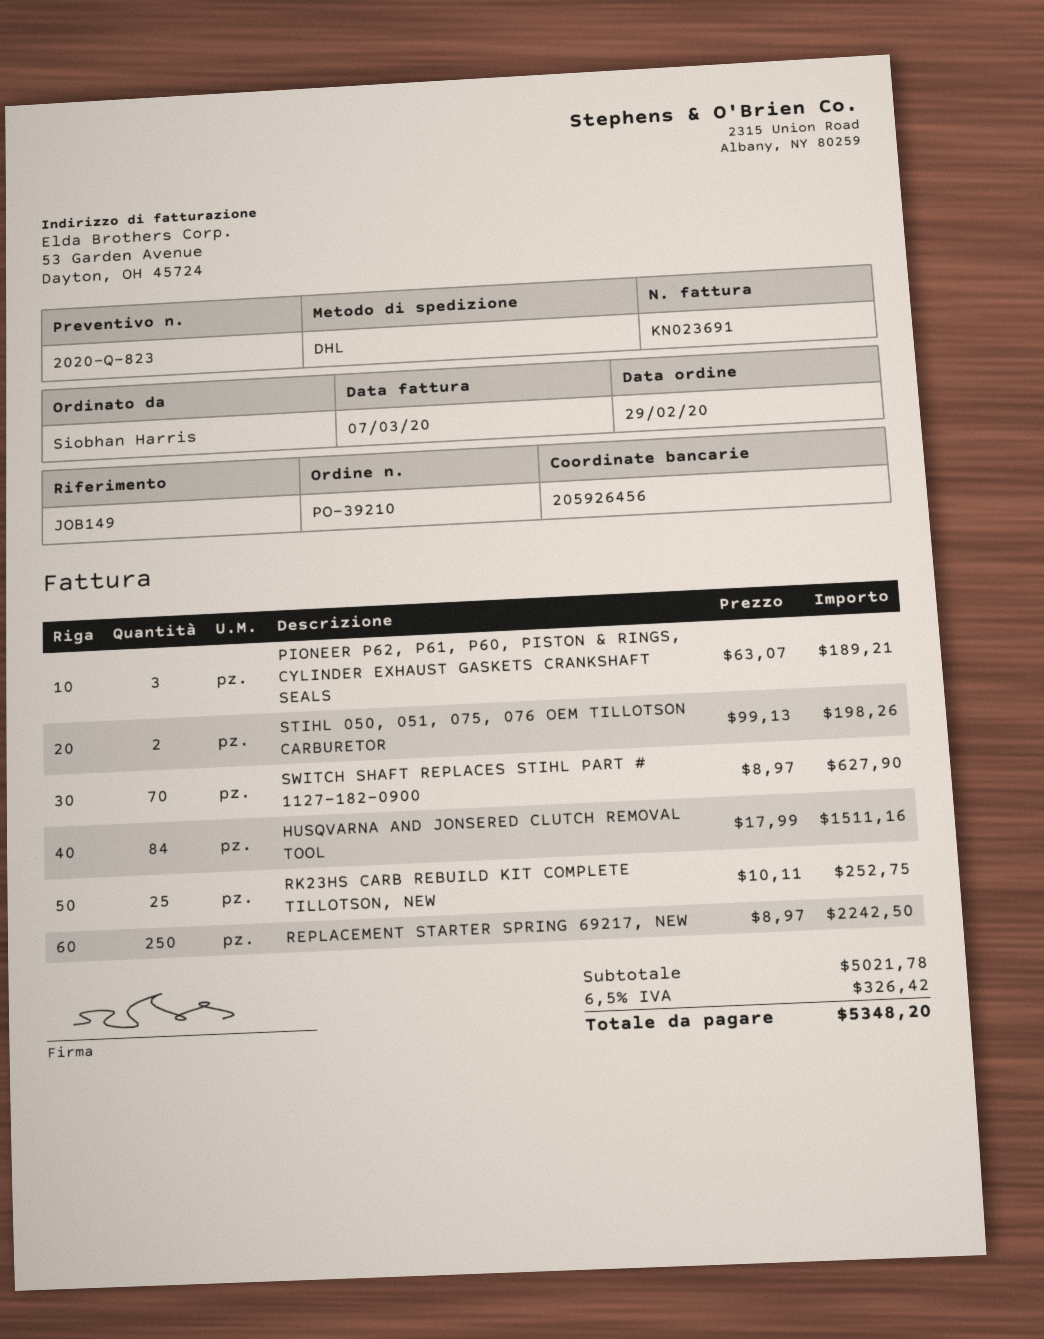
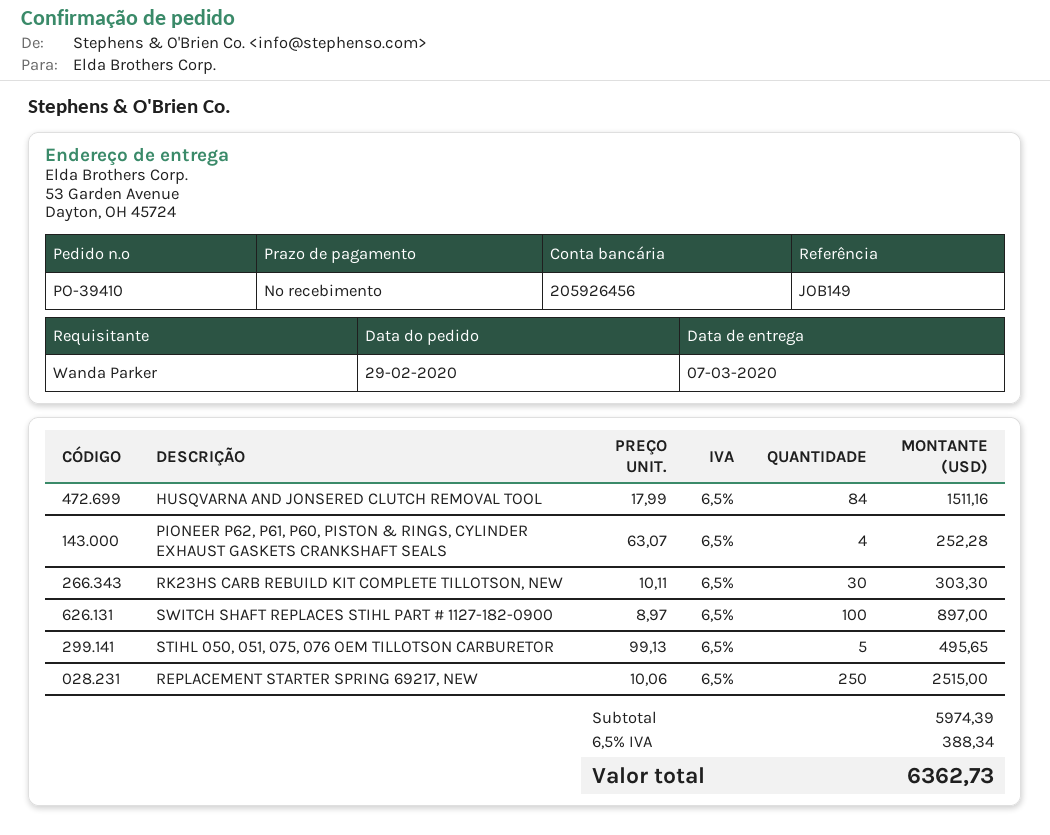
order number: PO-39210 -> PO-39410
ordered by: Siobhan Harris -> Wanda Parker
PIONEER P62, P61, P60, PISTON & RINGS, CYLINDER EXHAUST GASKETS CRANKSHAFT SEALS: 3 x 63.07 = 189.21 -> 4 x 63.07 = 252.28
STIHL 050, 051, 075, 076 OEM TILLOTSON CARBURETOR: 2 x 99.13 = 198.26 -> 5 x 99.13 = 495.65
SWITCH SHAFT REPLACES STIHL PART # 1127-182-0900: 70 x 8.97 = 627.90 -> 100 x 8.97 = 897.00
RK23HS CARB REBUILD KIT COMPLETE TILLOTSON, NEW: 25 x 10.11 = 252.75 -> 30 x 10.11 = 303.30
REPLACEMENT STARTER SPRING 69217, NEW: 250 x 8.97 = 2242.50 -> 250 x 10.06 = 2515.00
subtotal: 5021.78 -> 5974.39
tax: 6.5% = 326.42 -> 6.5% = 388.34
total: 5348.20 -> 6362.73

